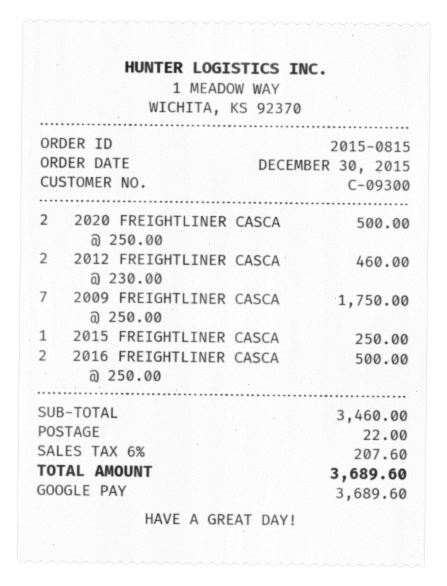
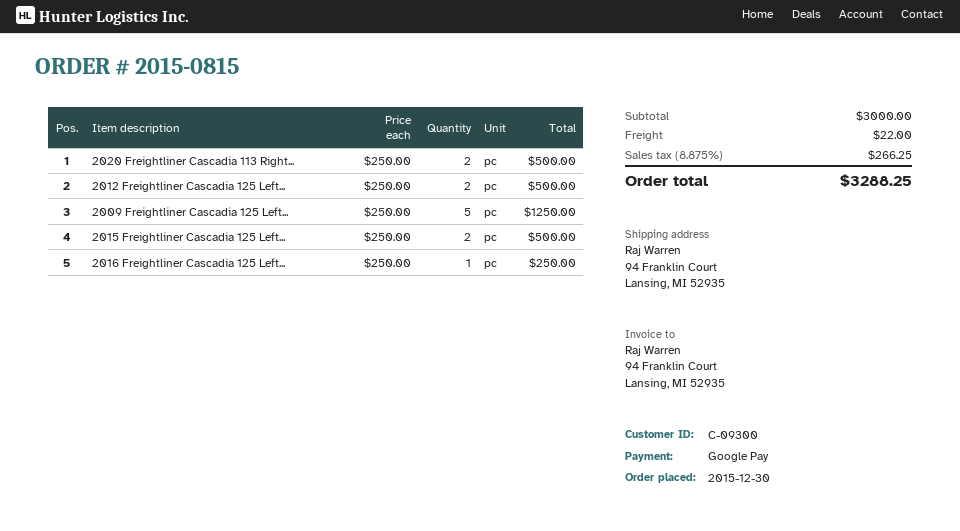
2012 FREIGHTLINER CASCA: 2 x 230.00 = 460.00 -> 2 x 250.00 = 500.00
2009 FREIGHTLINER CASCA: 7 x 250.00 = 1750.00 -> 5 x 250.00 = 1250.00
2015 FREIGHTLINER CASCA: 1 x 250.00 = 250.00 -> 2 x 250.00 = 500.00
2016 FREIGHTLINER CASCA: 2 x 250.00 = 500.00 -> 1 x 250.00 = 250.00
subtotal: 3460.00 -> 3000.00
tax: 6% = 207.60 -> 8.875% = 266.25
total: 3689.60 -> 3288.25

